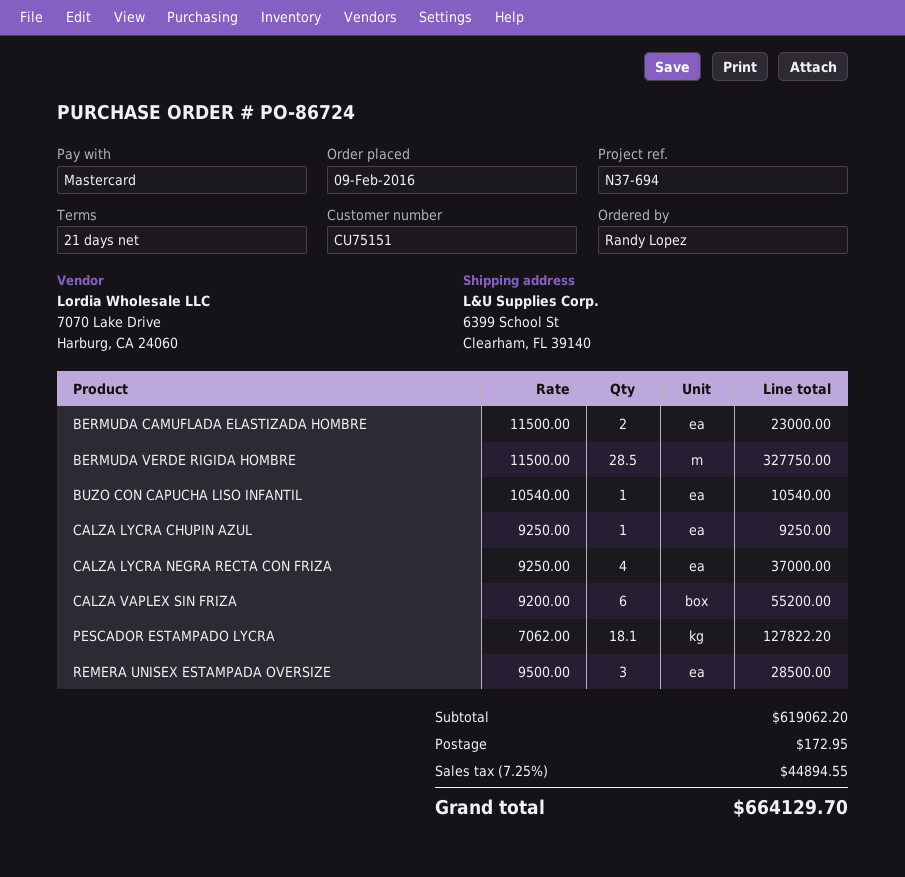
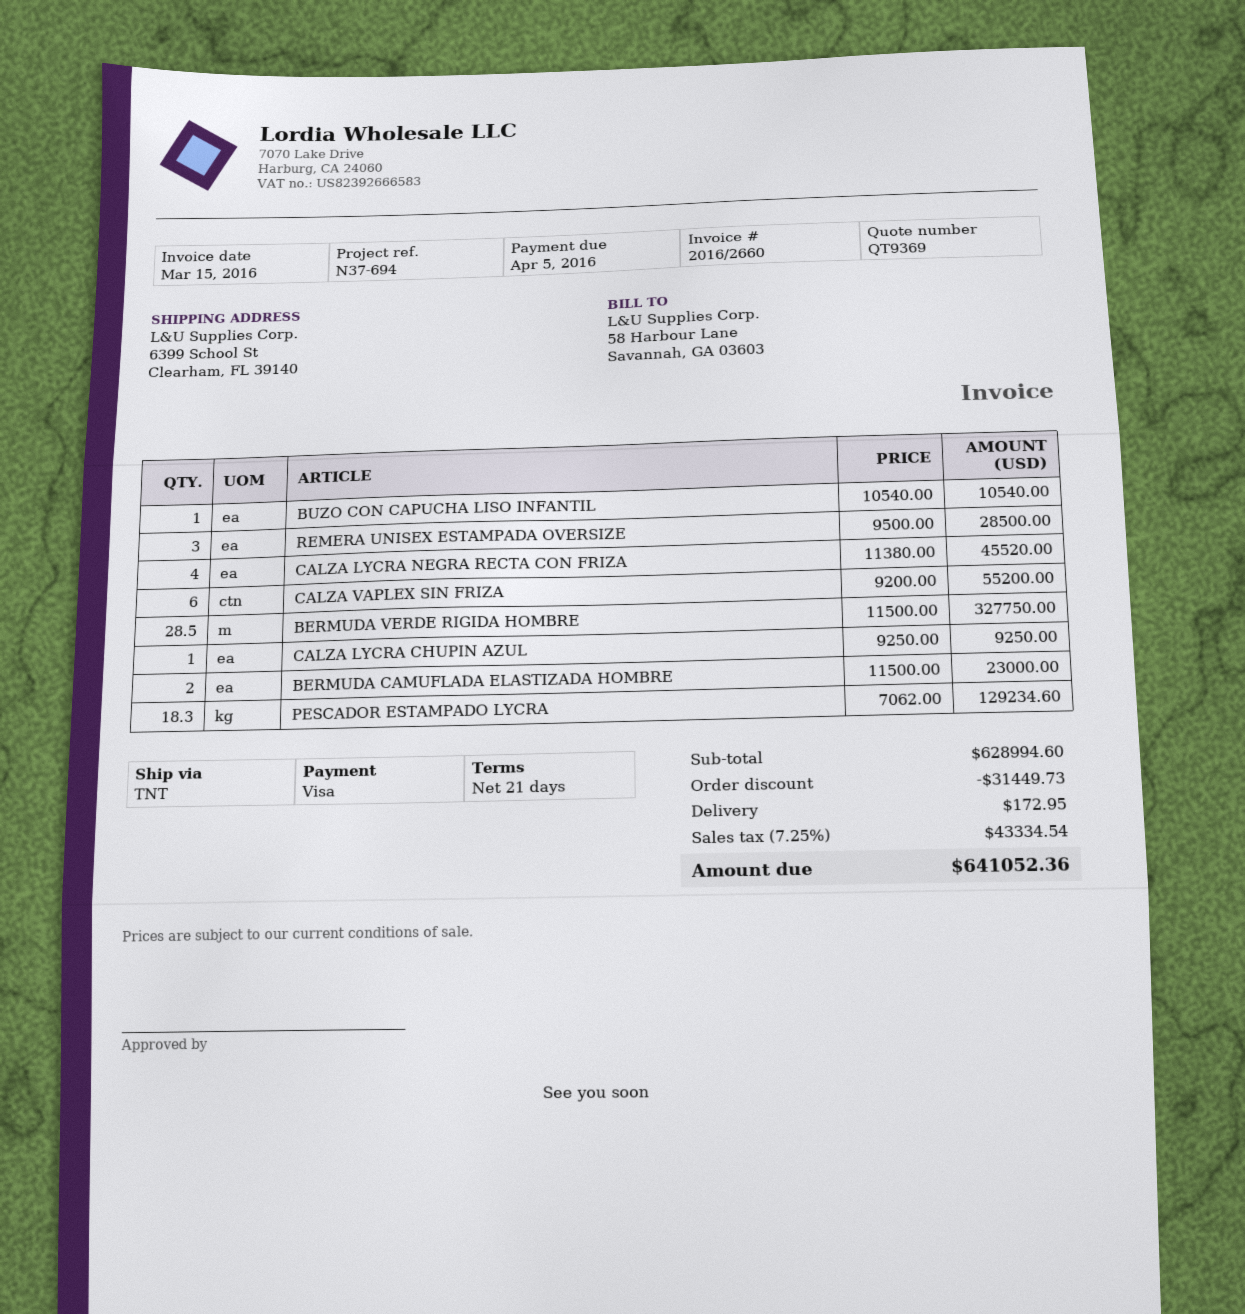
payment method: Mastercard -> Visa
CALZA LYCRA NEGRA RECTA CON FRIZA: 4 x 9250.00 = 37000.00 -> 4 x 11380.00 = 45520.00
PESCADOR ESTAMPADO LYCRA: 18.1 x 7062.00 = 127822.20 -> 18.3 x 7062.00 = 129234.60
subtotal: 619062.20 -> 628994.60
discount: none -> 31449.73
tax: 7.25% = 44894.55 -> 7.25% = 43334.54
total: 664129.70 -> 641052.36

